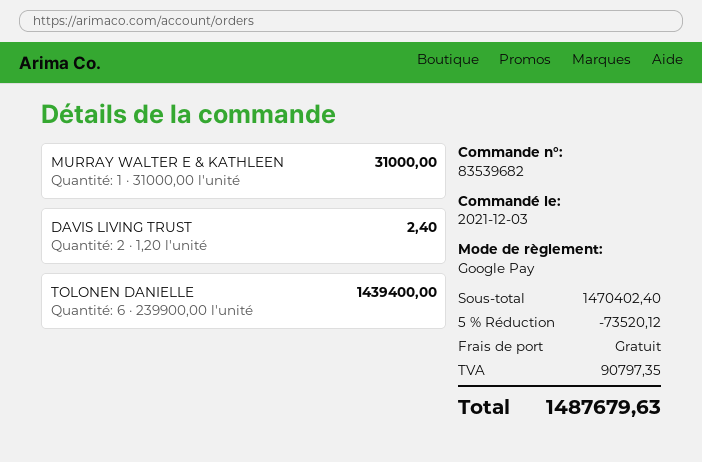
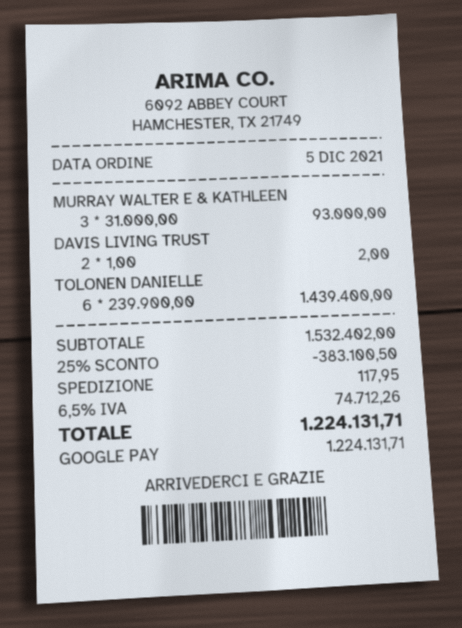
order date: 2021-12-03 -> 2021-12-05
MURRAY WALTER E & KATHLEEN: 1 x 31000.00 = 31000.00 -> 3 x 31000.00 = 93000.00
DAVIS LIVING TRUST: 2 x 1.20 = 2.40 -> 2 x 1.00 = 2.00
subtotal: 1470402.40 -> 1532402.00
discount: 5% = 73520.12 -> 25% = 383100.50
shipping: 0.00 -> 117.95
tax: 90797.35 -> 74712.26
total: 1487679.63 -> 1224131.71

